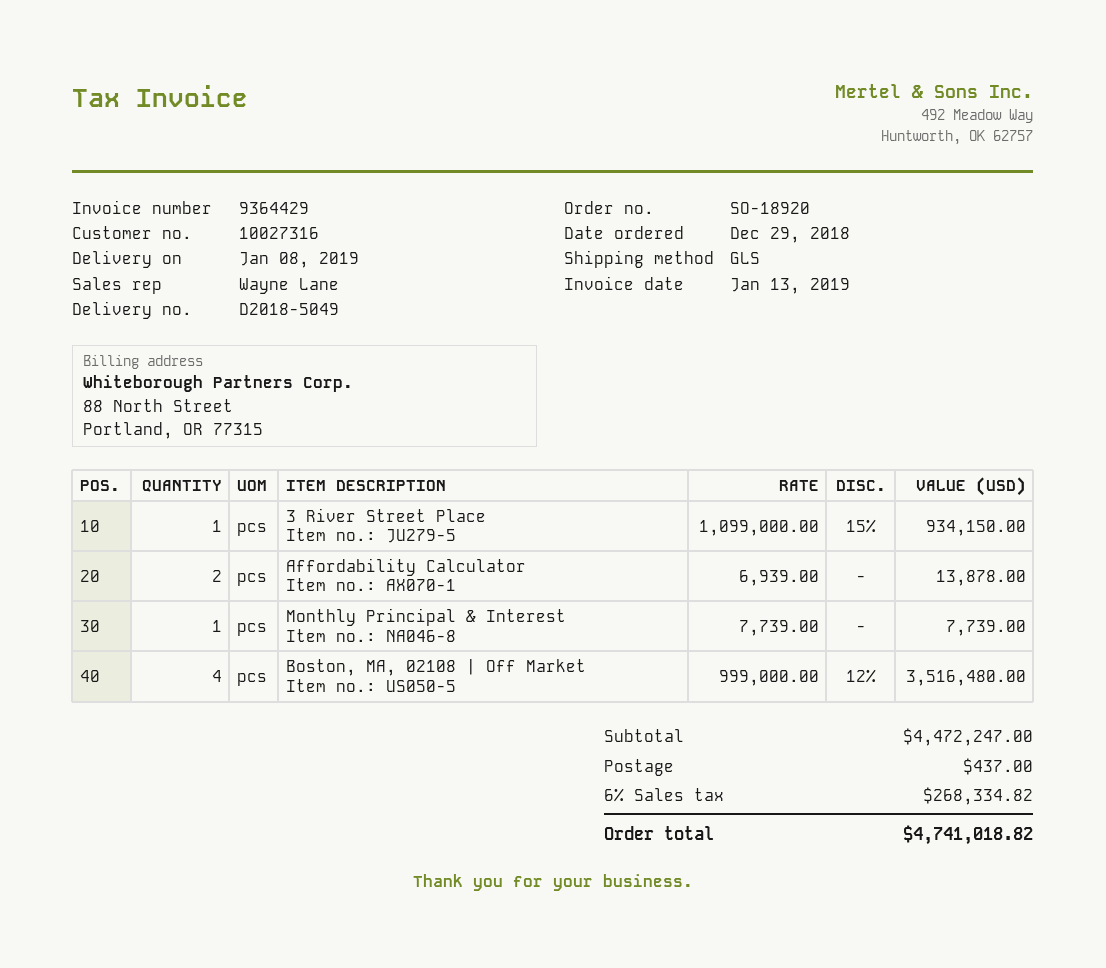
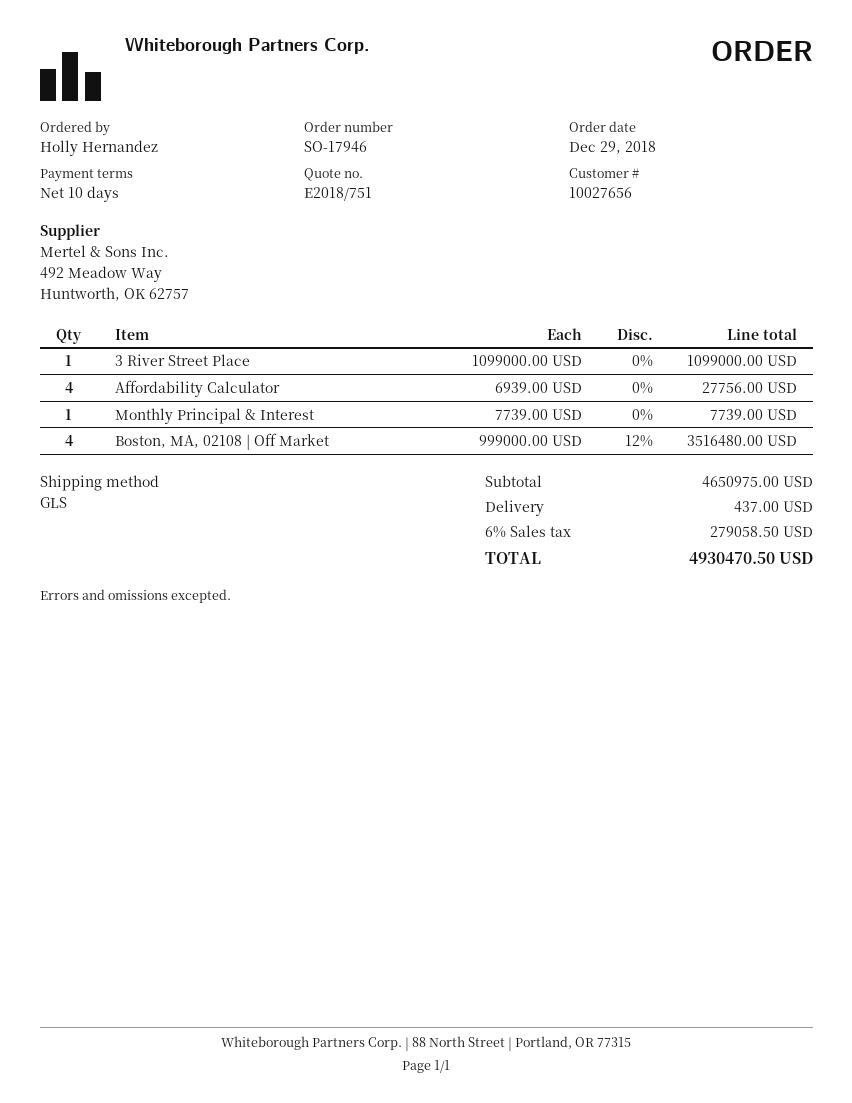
order number: SO-18920 -> SO-17946
customer number: 10027316 -> 10027656
3 River Street Place: 1 x 1099000.00 - 15% = 934150.00 -> 1 x 1099000.00 = 1099000.00
Affordability Calculator: 2 x 6939.00 = 13878.00 -> 4 x 6939.00 = 27756.00
subtotal: 4472247.00 -> 4650975.00
tax: 6% = 268334.82 -> 6% = 279058.50
total: 4741018.82 -> 4930470.50

